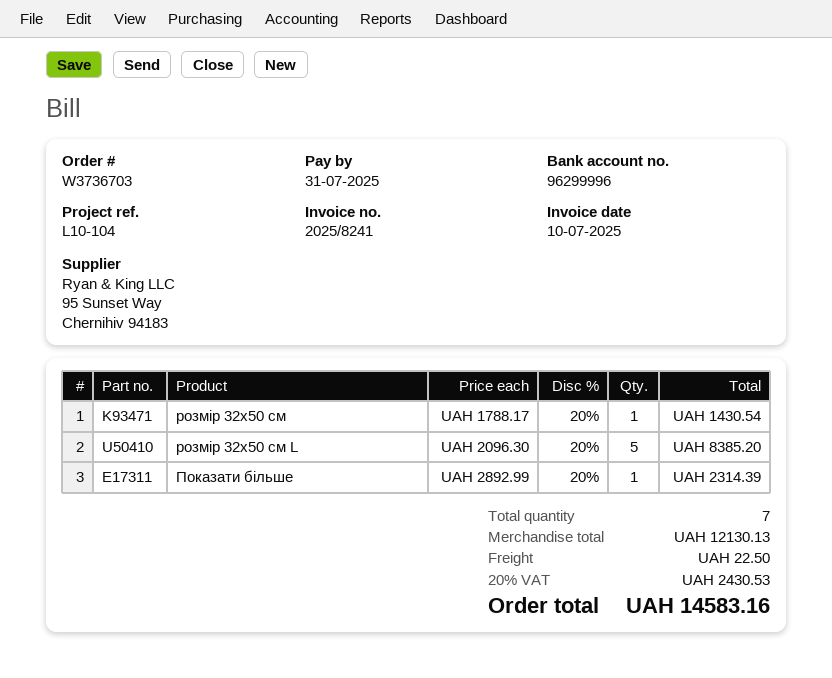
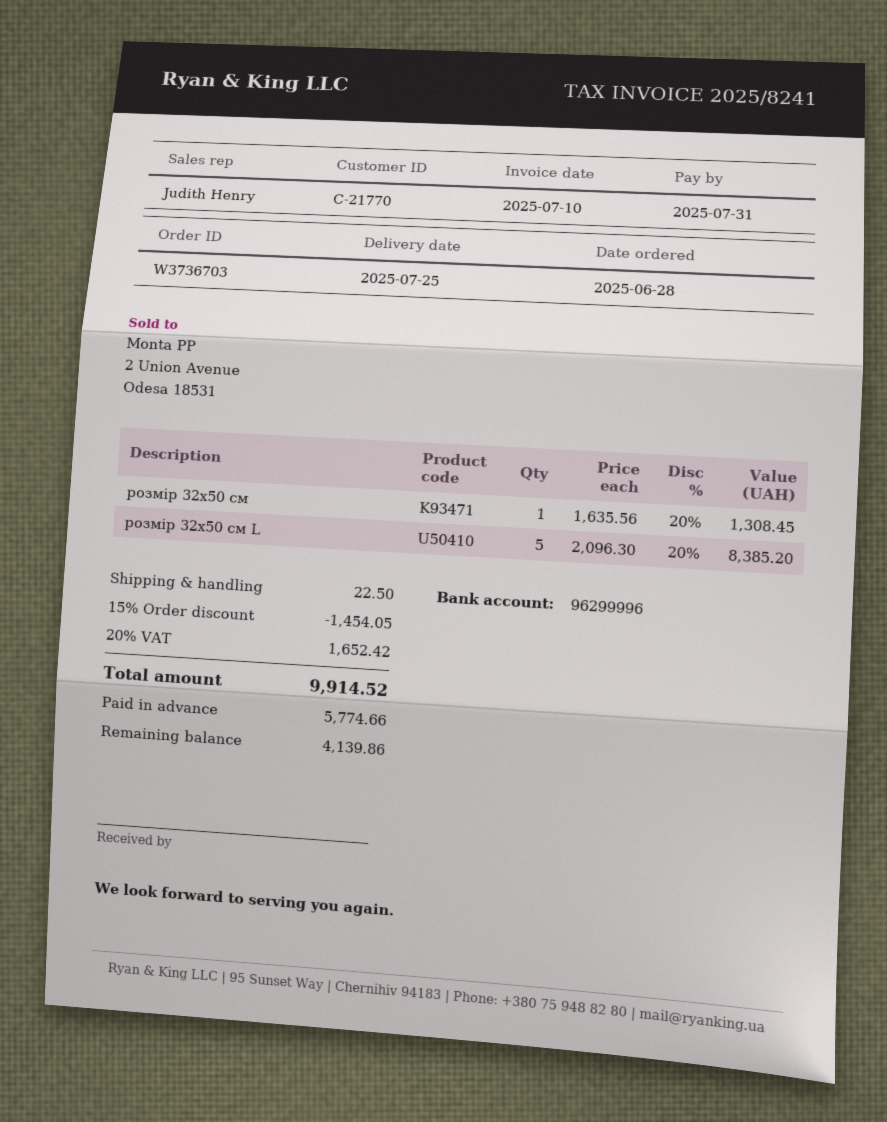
розмір 32х50 см: 1 x 1788.17 - 20% = 1430.54 -> 1 x 1635.56 - 20% = 1308.45
Показати більше: 1 x 2892.99 - 20% = 2314.39 -> none
discount: none -> 15% = 1454.05
tax: 20% = 2430.53 -> 20% = 1652.42
total: 14583.16 -> 9914.52

